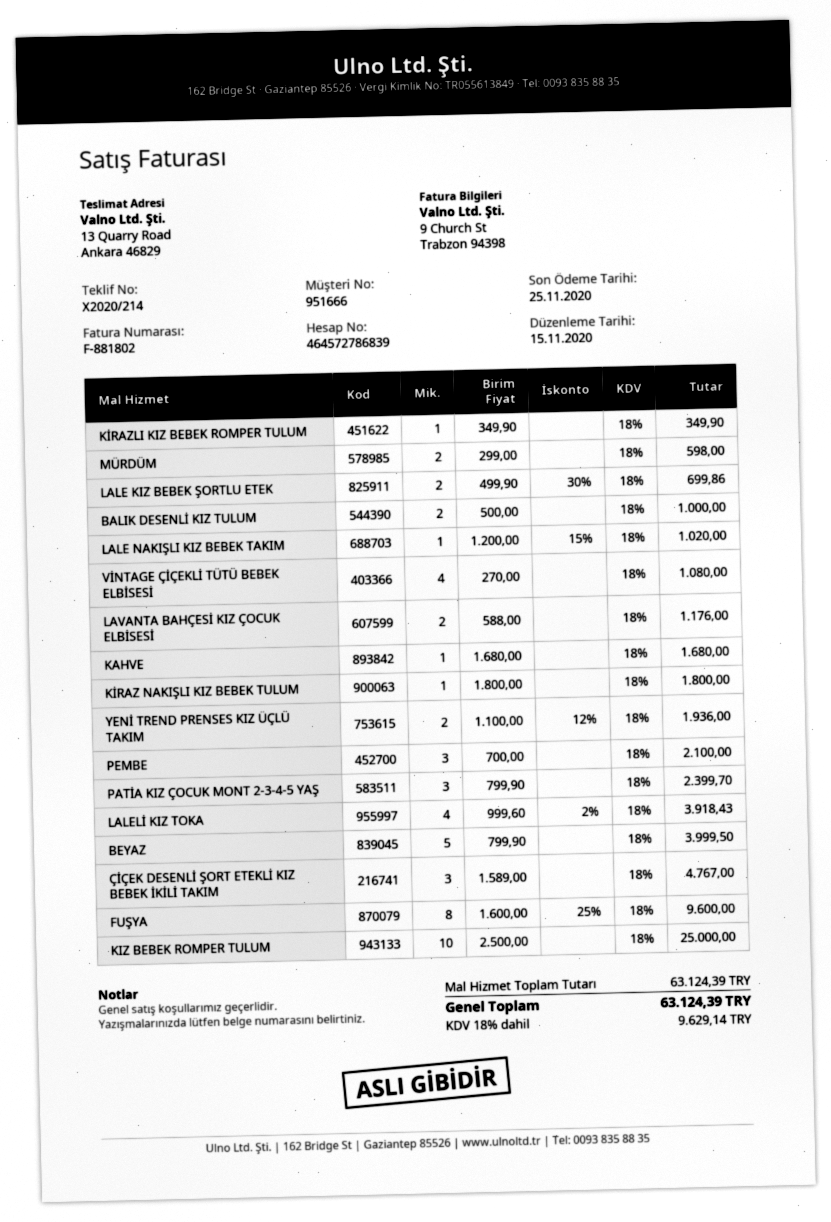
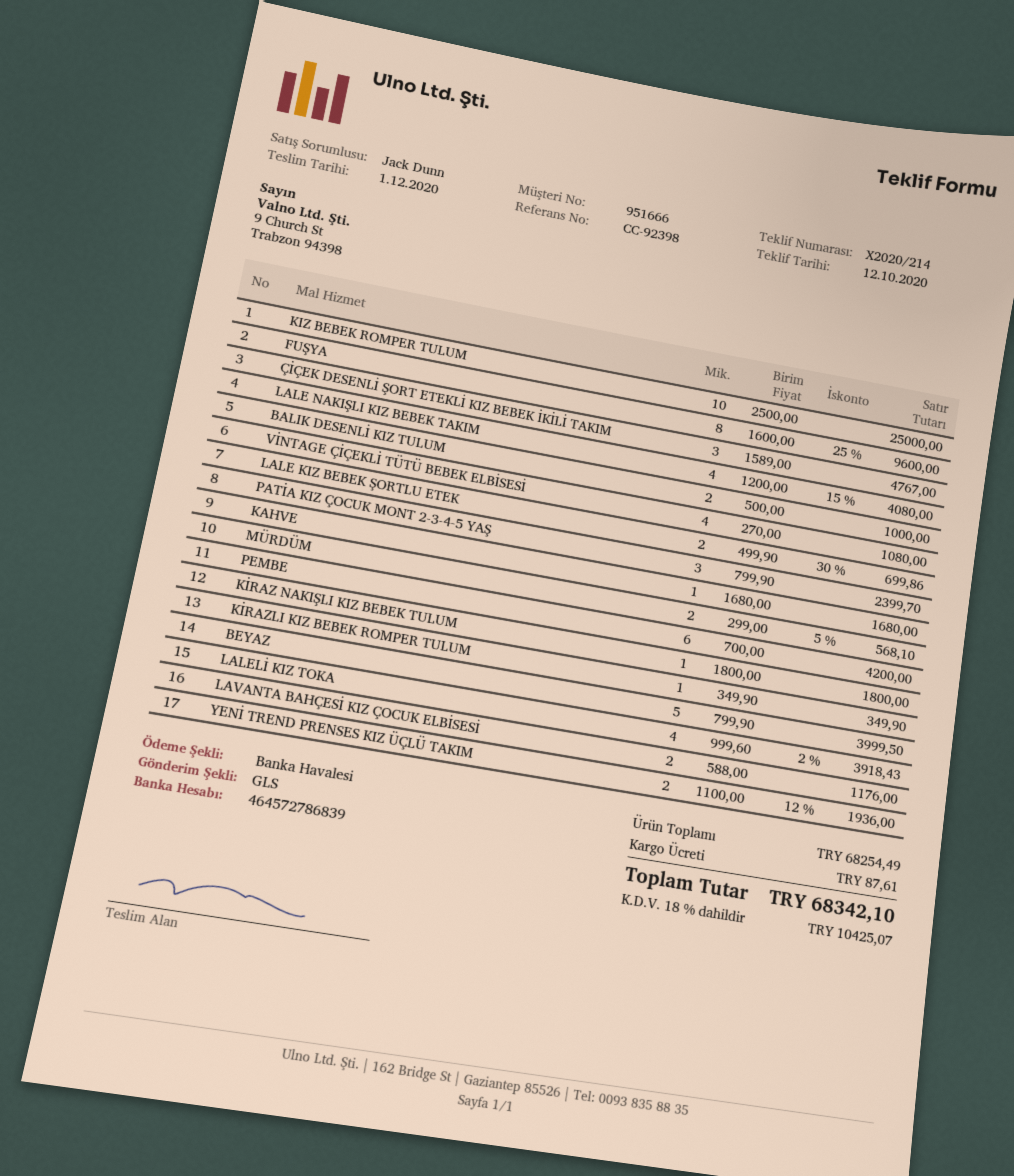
MÜRDÜM: 2 x 299.00 = 598.00 -> 2 x 299.00 - 5% = 568.10
LALE NAKIŞLI KIZ BEBEK TAKIM: 1 x 1200.00 - 15% = 1020.00 -> 4 x 1200.00 - 15% = 4080.00
PEMBE: 3 x 700.00 = 2100.00 -> 6 x 700.00 = 4200.00
subtotal: 63124.39 -> 68254.49
shipping: none -> 87.61
tax: 18% = 9629.14 -> 18% = 10425.07
total: 63124.39 -> 68342.10

